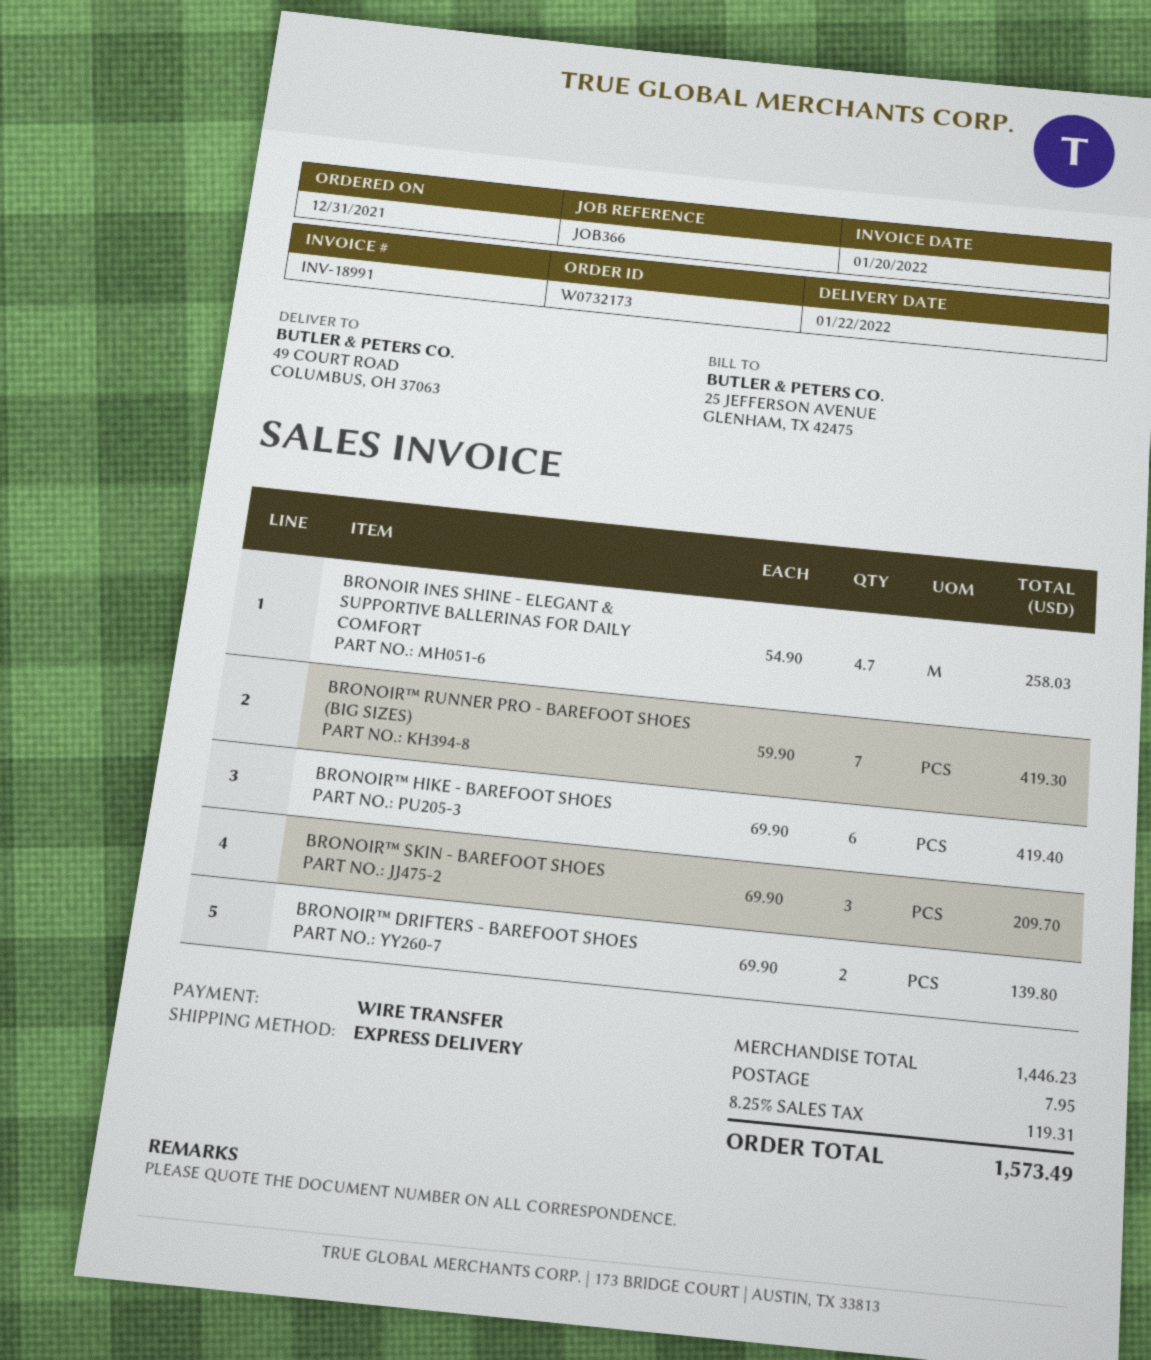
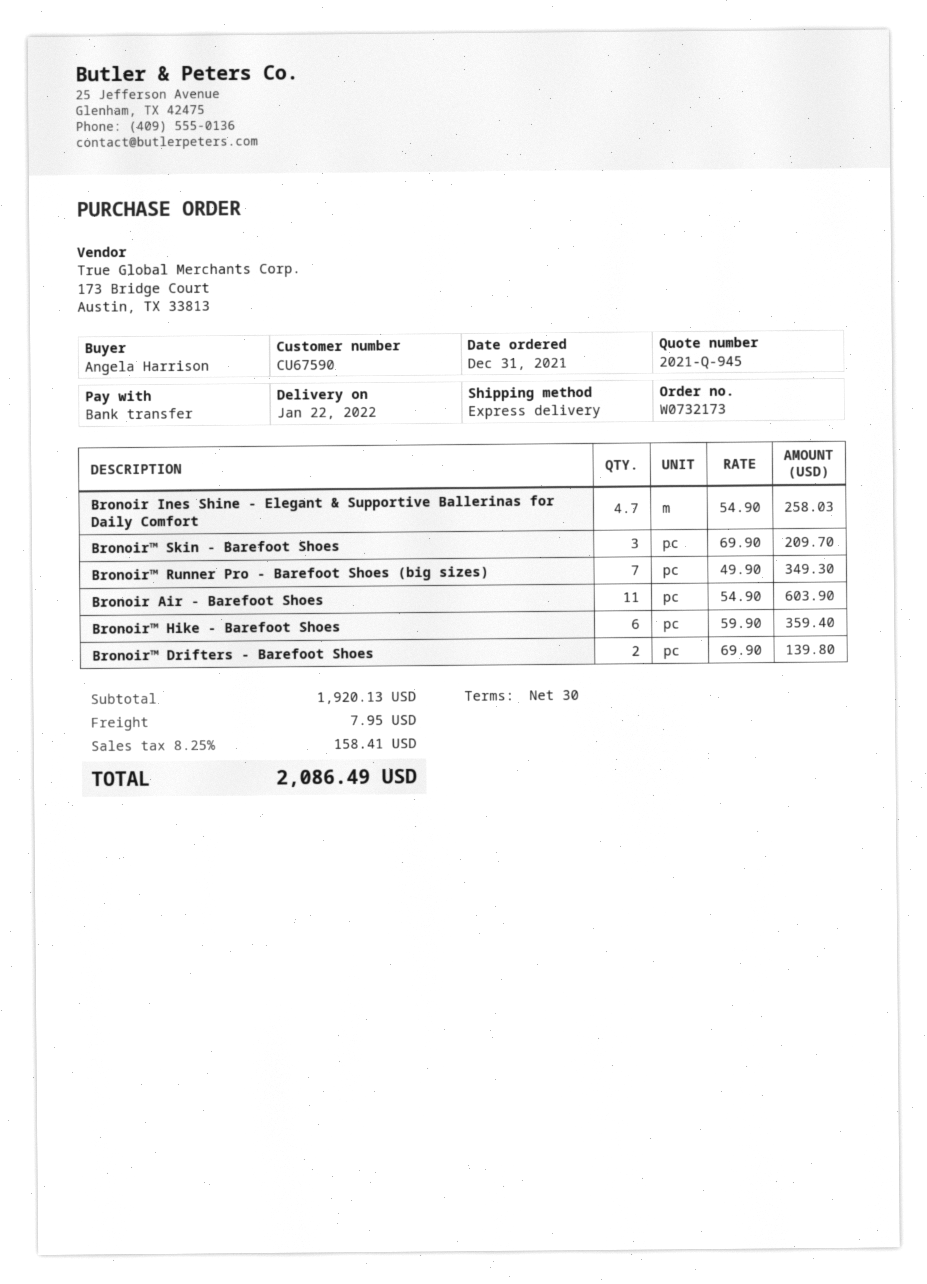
BRONOIR™ RUNNER PRO - BAREFOOT SHOES (BIG SIZES): 7 x 59.90 = 419.30 -> 7 x 49.90 = 349.30
BRONOIR™ HIKE - BAREFOOT SHOES: 6 x 69.90 = 419.40 -> 6 x 59.90 = 359.40
Bronoir Air - Barefoot Shoes: none -> 11 x 54.90 = 603.90
subtotal: 1446.23 -> 1920.13
tax: 8.25% = 119.31 -> 8.25% = 158.41
total: 1573.49 -> 2086.49

